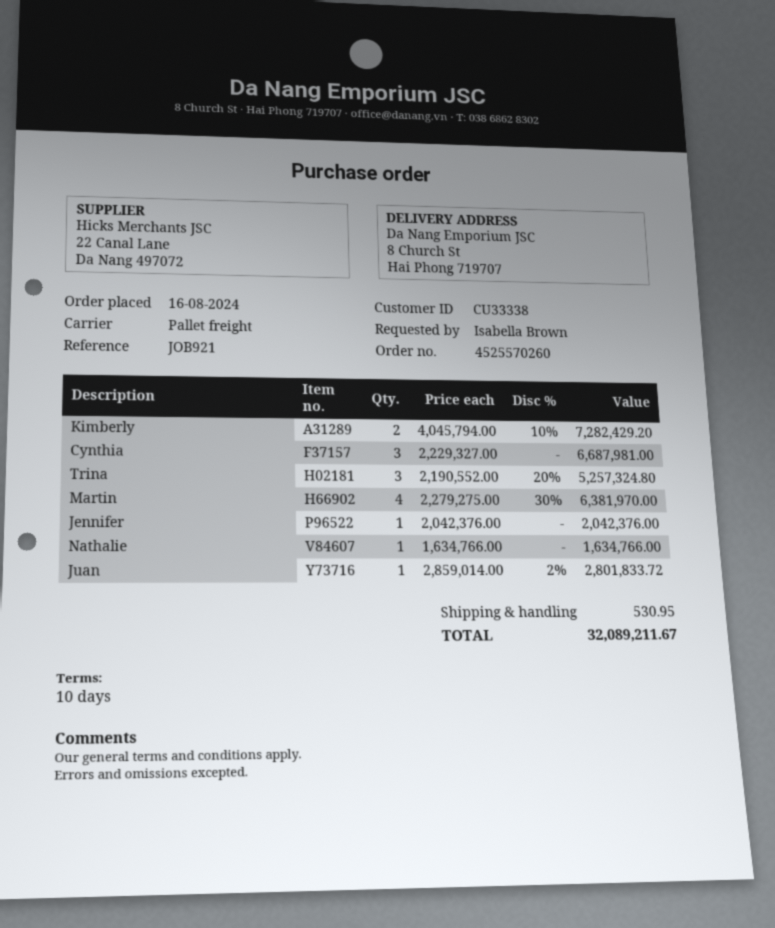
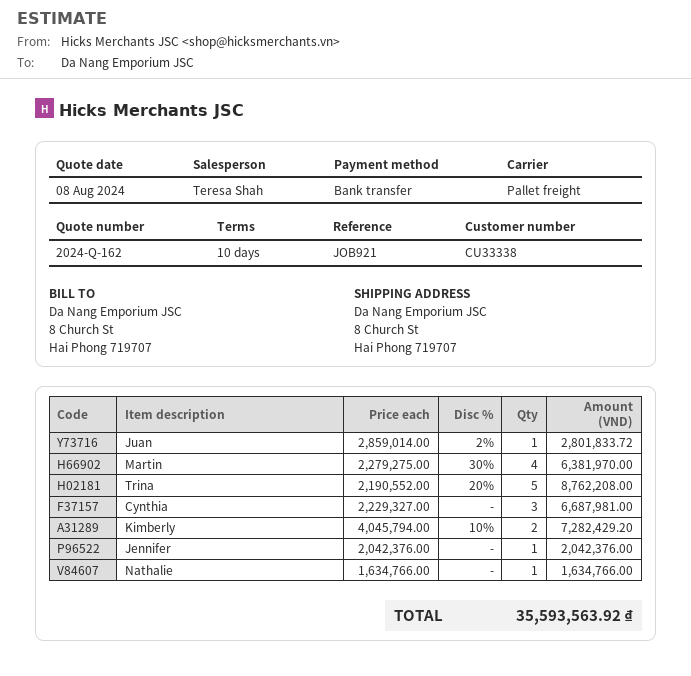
Trina: 3 x 2190552.00 - 20% = 5257324.80 -> 5 x 2190552.00 - 20% = 8762208.00
shipping: 530.95 -> none
total: 32089211.67 -> 35593563.92

